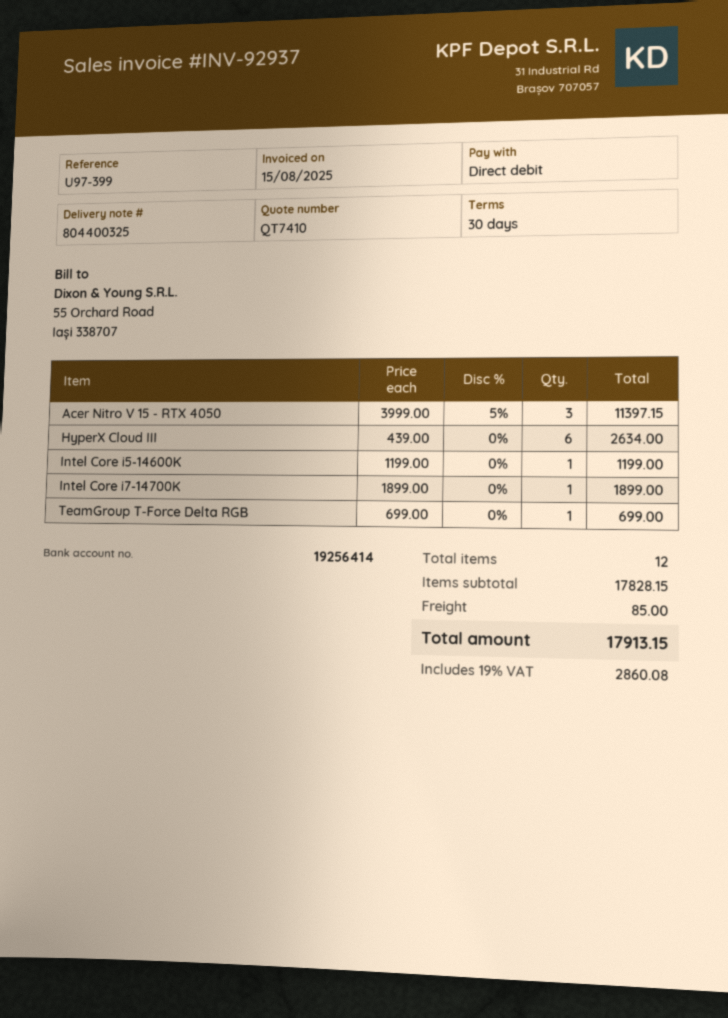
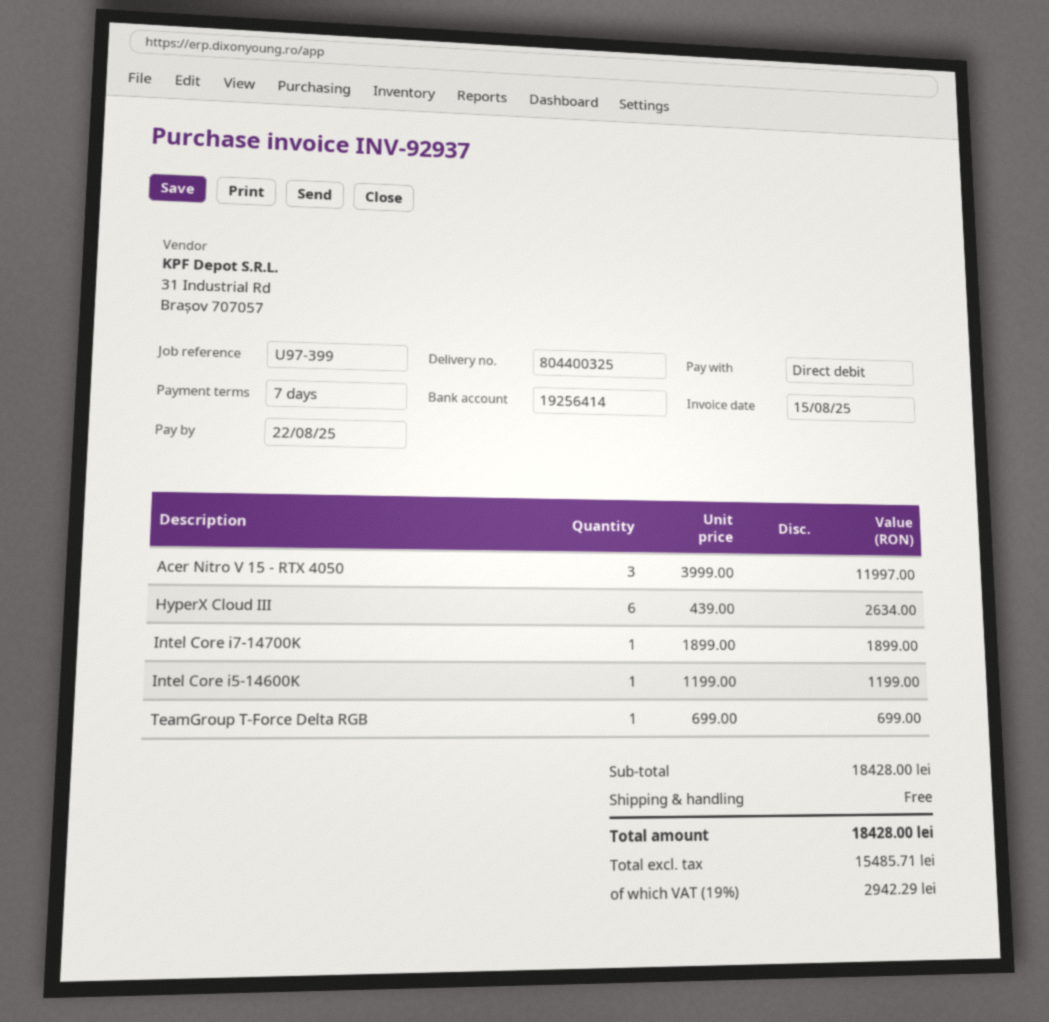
payment terms: 30 days -> 7 days
Acer Nitro V 15 - RTX 4050: 3 x 3999.00 - 5% = 11397.15 -> 3 x 3999.00 = 11997.00
subtotal: 17828.15 -> 18428.00
shipping: 85.00 -> 0.00
tax: 19% = 2860.08 -> 19% = 2942.29
total: 17913.15 -> 18428.00

